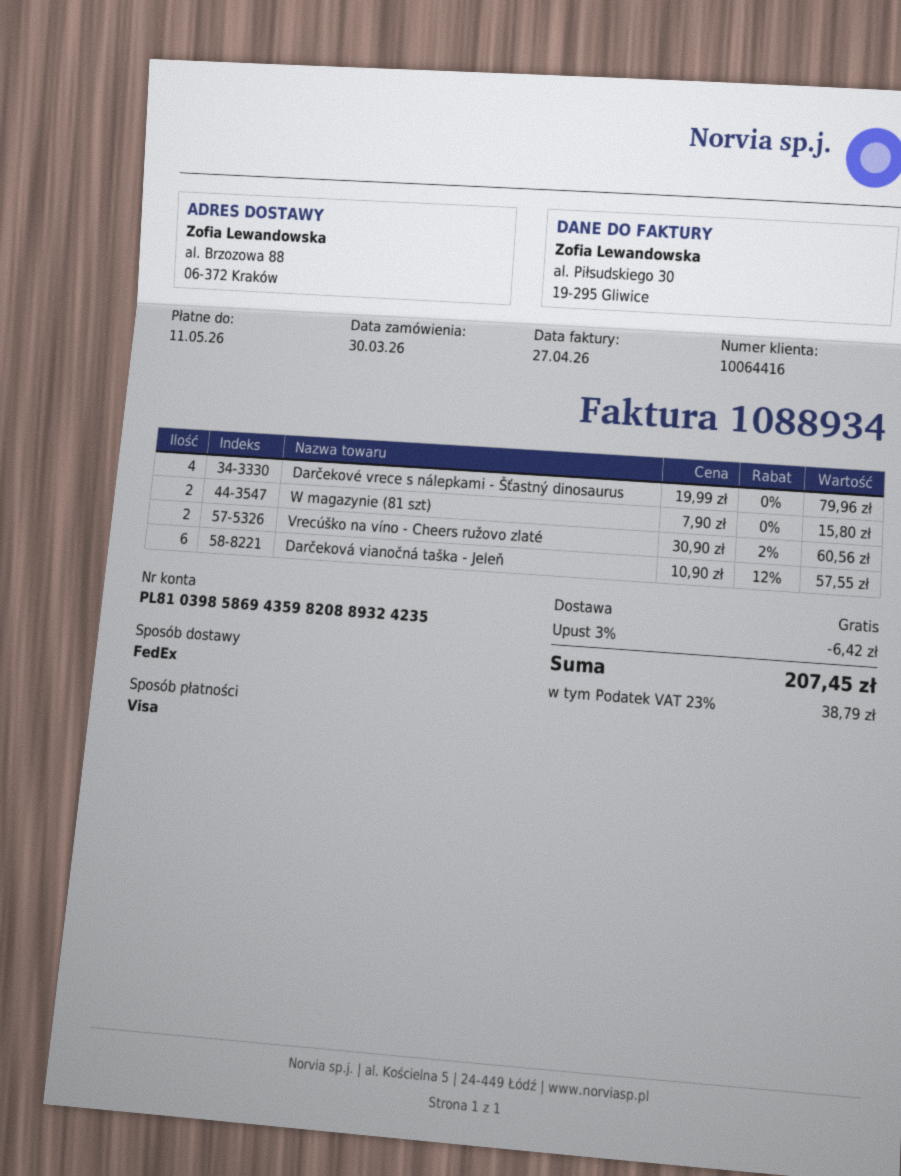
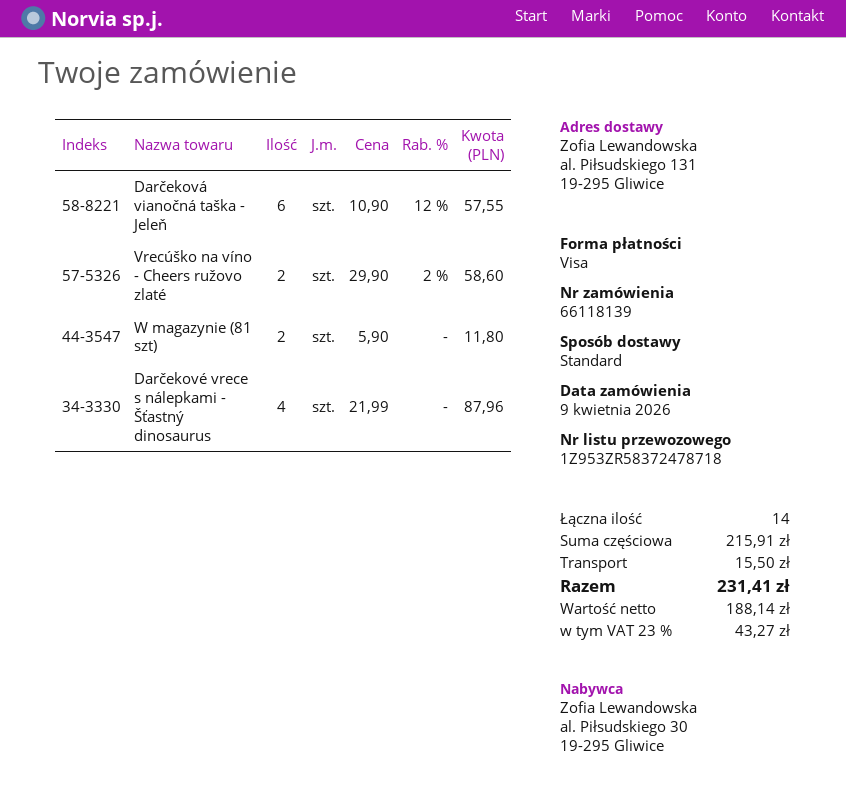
order date: 2026-03-30 -> 2026-04-09
shipping method: FedEx -> standard
ship to: al. Brzozowa 88, 06-372 Kraków -> al. Piłsudskiego 131, 19-295 Gliwice
Darčekové vrece s nálepkami - Šťastný dinosaurus: 4 x 19.99 = 79.96 -> 4 x 21.99 = 87.96
W magazynie (81 szt): 2 x 7.90 = 15.80 -> 2 x 5.90 = 11.80
Vrecúško na víno - Cheers ružovo zlaté: 2 x 30.90 - 2% = 60.56 -> 2 x 29.90 - 2% = 58.60
discount: 3% = 6.42 -> none
shipping: 0.00 -> 15.50
tax: 23% = 38.79 -> 23% = 43.27
total: 207.45 -> 231.41

